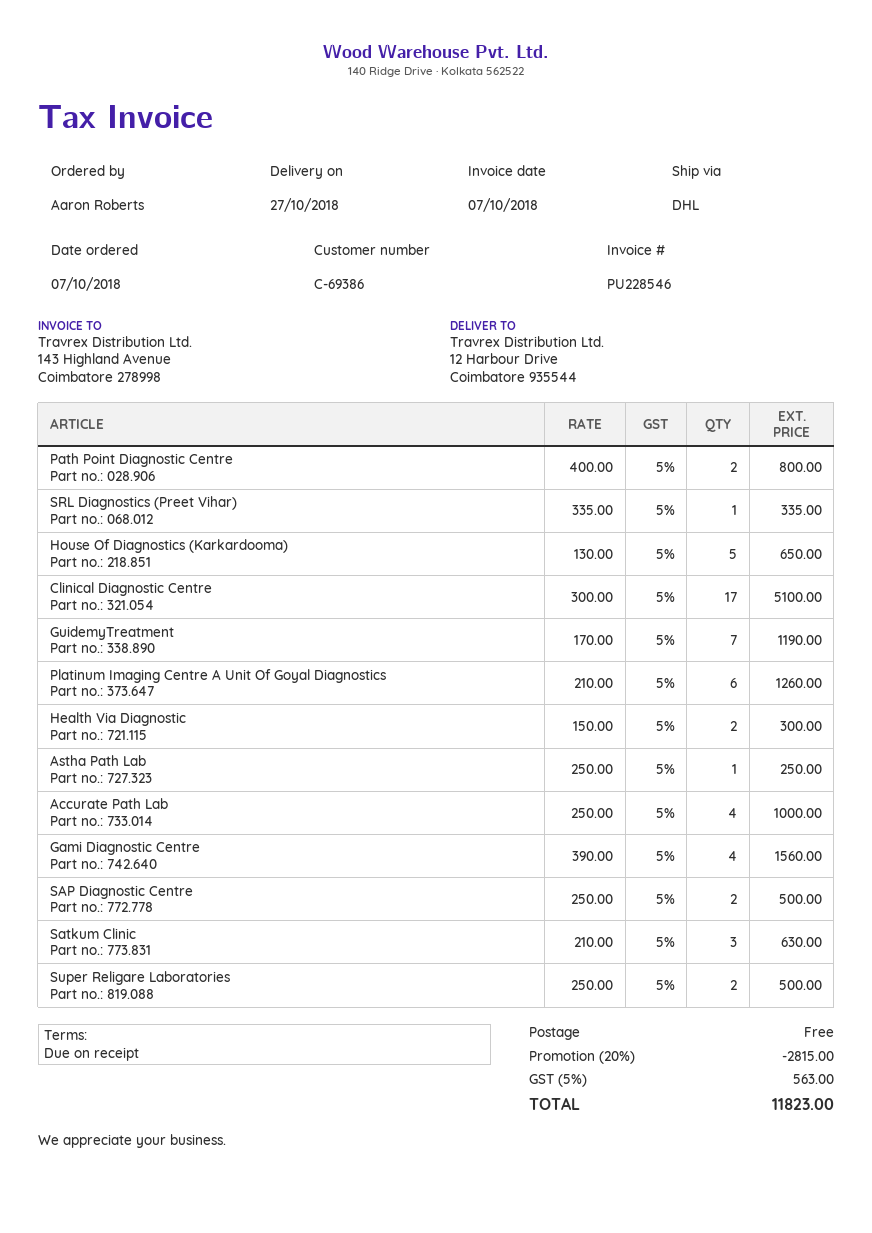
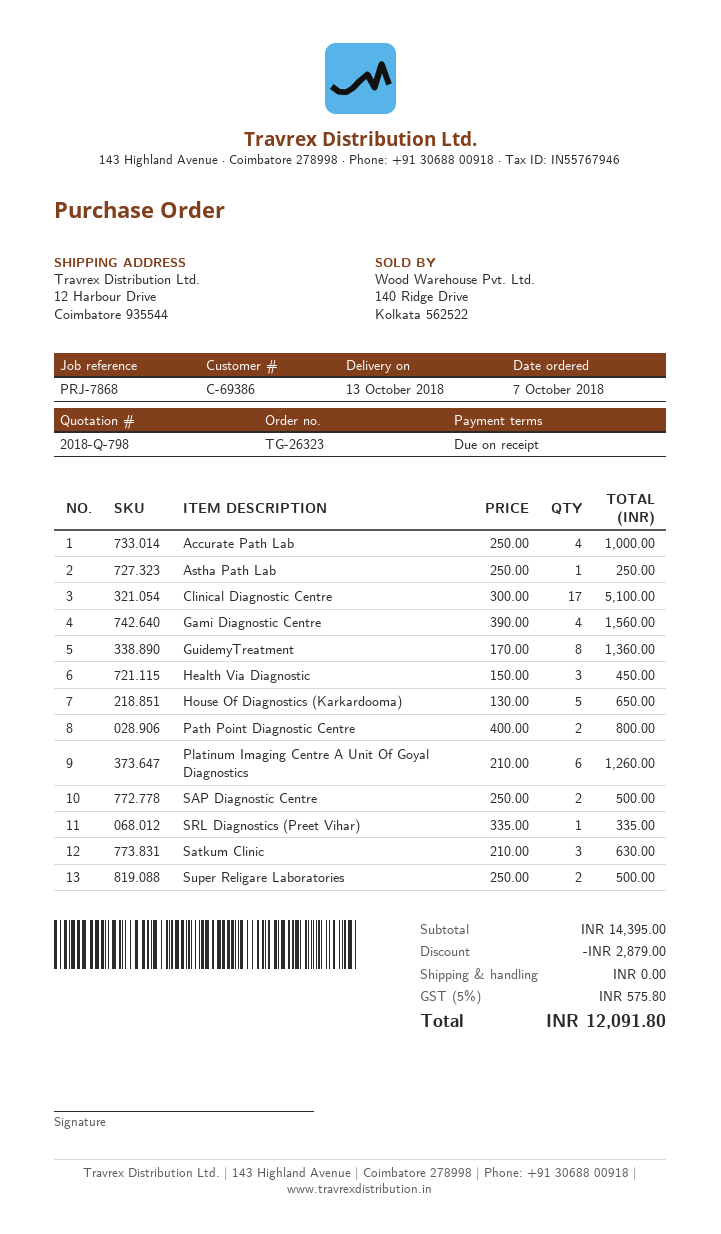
delivery date: 2018-10-27 -> 2018-10-13
GuidemyTreatment: 7 x 170.00 = 1190.00 -> 8 x 170.00 = 1360.00
Health Via Diagnostic: 2 x 150.00 = 300.00 -> 3 x 150.00 = 450.00
discount: 2815.00 -> 2879.00
tax: 5% = 563.00 -> 5% = 575.80
total: 11823.00 -> 12091.80

